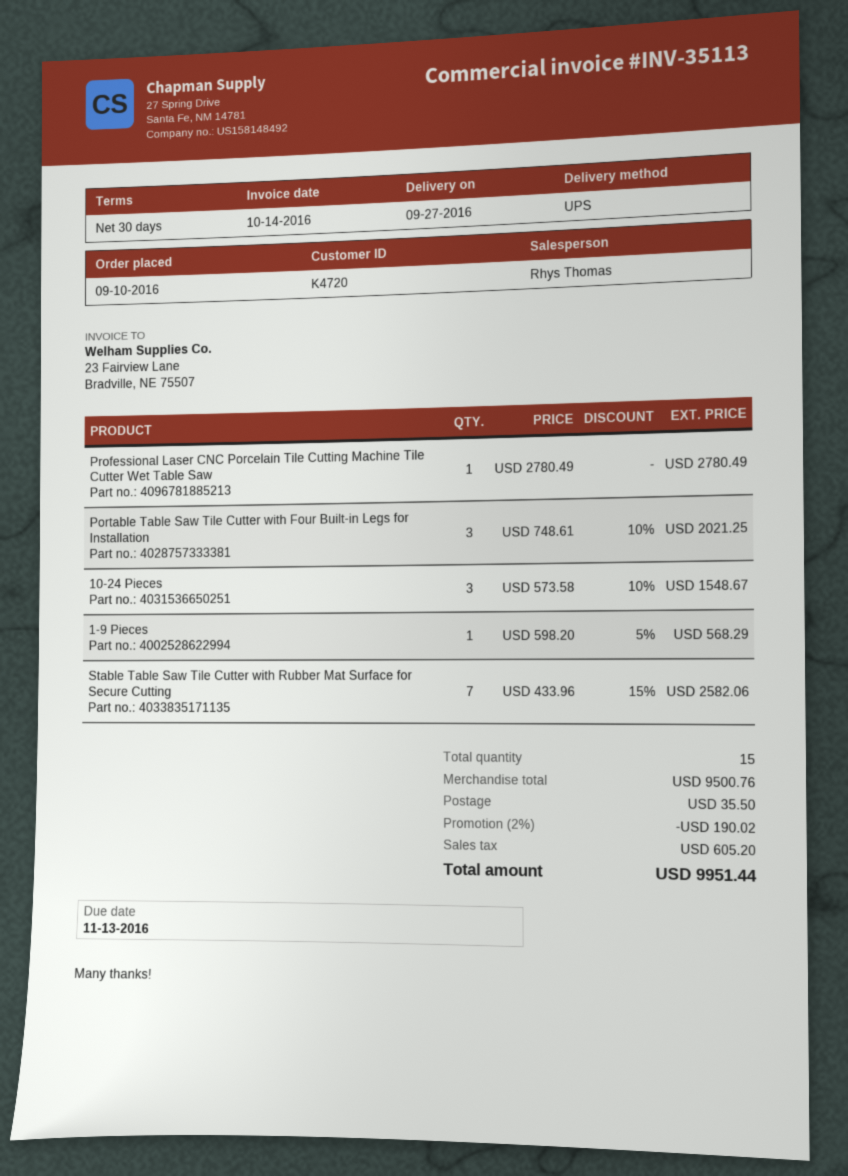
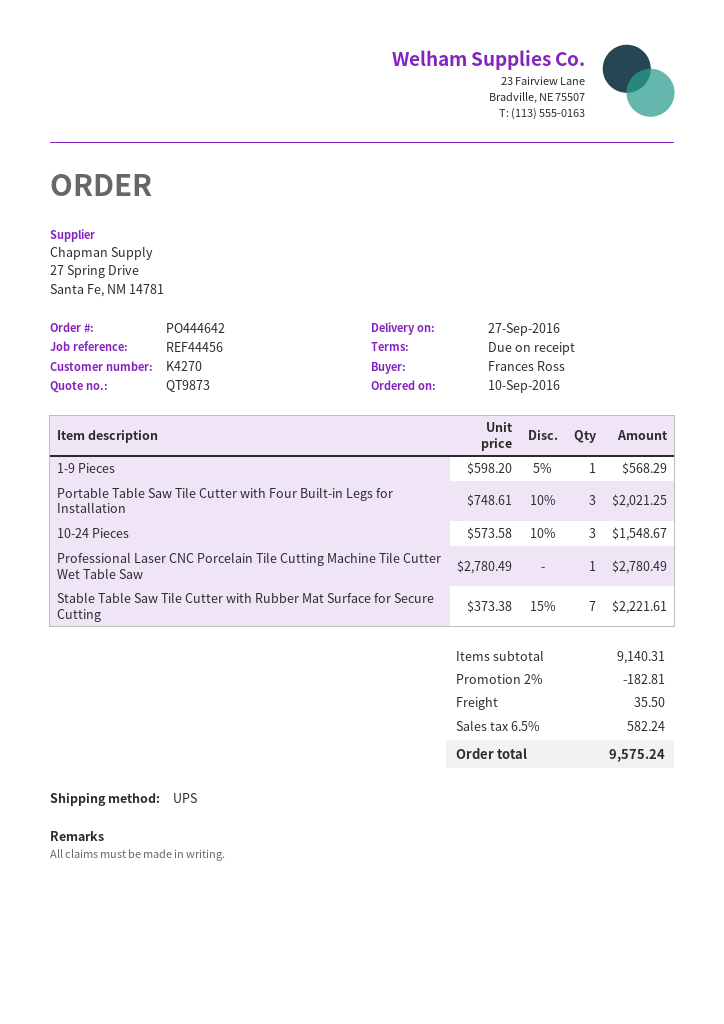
payment terms: 30 days -> on receipt
customer number: K4720 -> K4270
Stable Table Saw Tile Cutter with Rubber Mat Surface for Secure Cutting: 7 x 433.96 - 15% = 2582.06 -> 7 x 373.38 - 15% = 2221.61
subtotal: 9500.76 -> 9140.31
discount: 2% = 190.02 -> 2% = 182.81
tax: 605.20 -> 582.24
total: 9951.44 -> 9575.24

